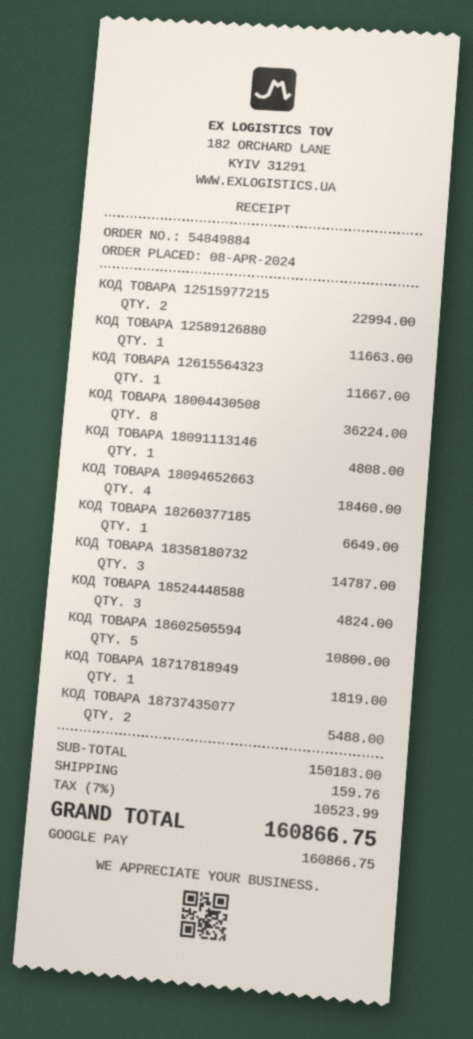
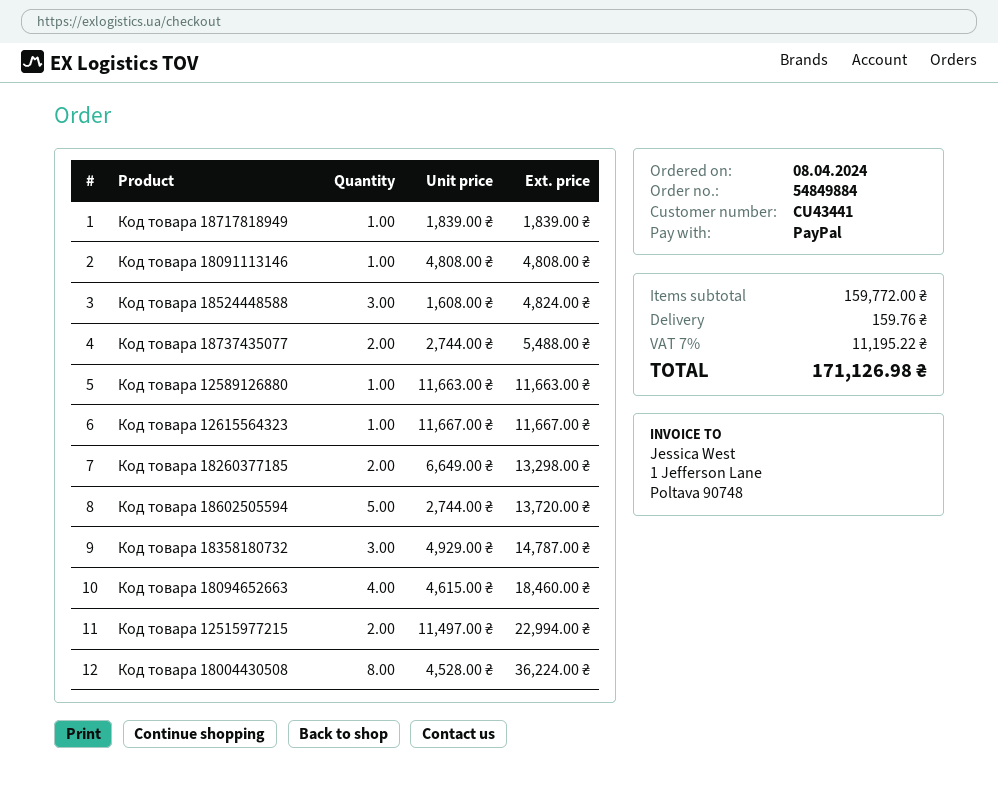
payment method: Google Pay -> PayPal
КОД ТОВАРА 18260377185: 1 for 6649.00 -> 2 for 13298.00
КОД ТОВАРА 18602505594: 5 for 10800.00 -> 5 for 13720.00
КОД ТОВАРА 18717818949: 1 for 1819.00 -> 1 for 1839.00
subtotal: 150183.00 -> 159772.00
tax: 7% = 10523.99 -> 7% = 11195.22
total: 160866.75 -> 171126.98

